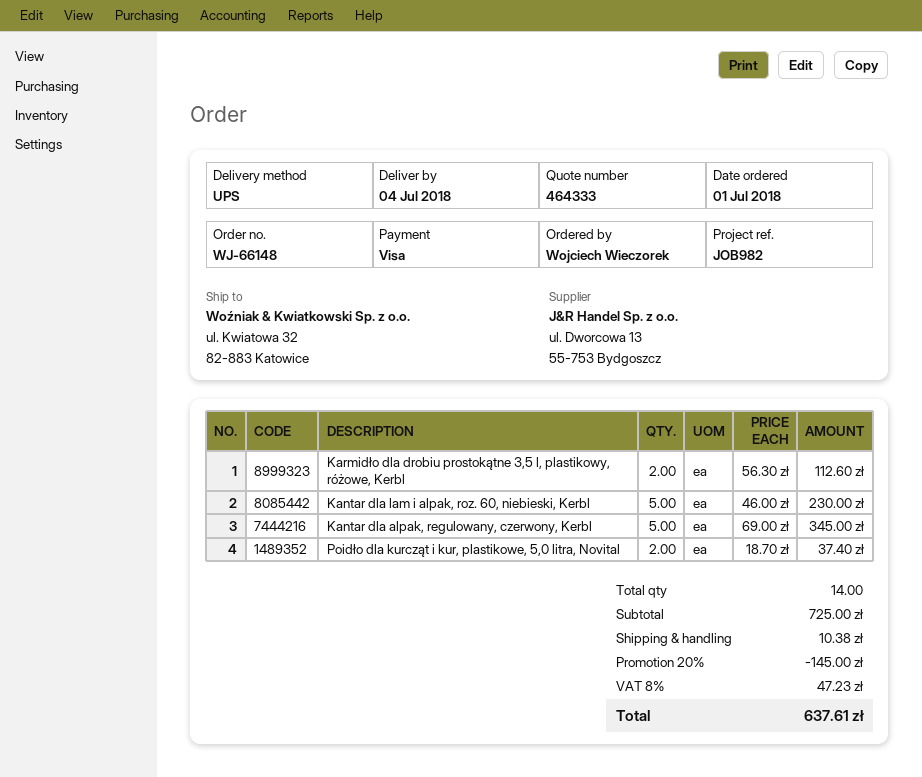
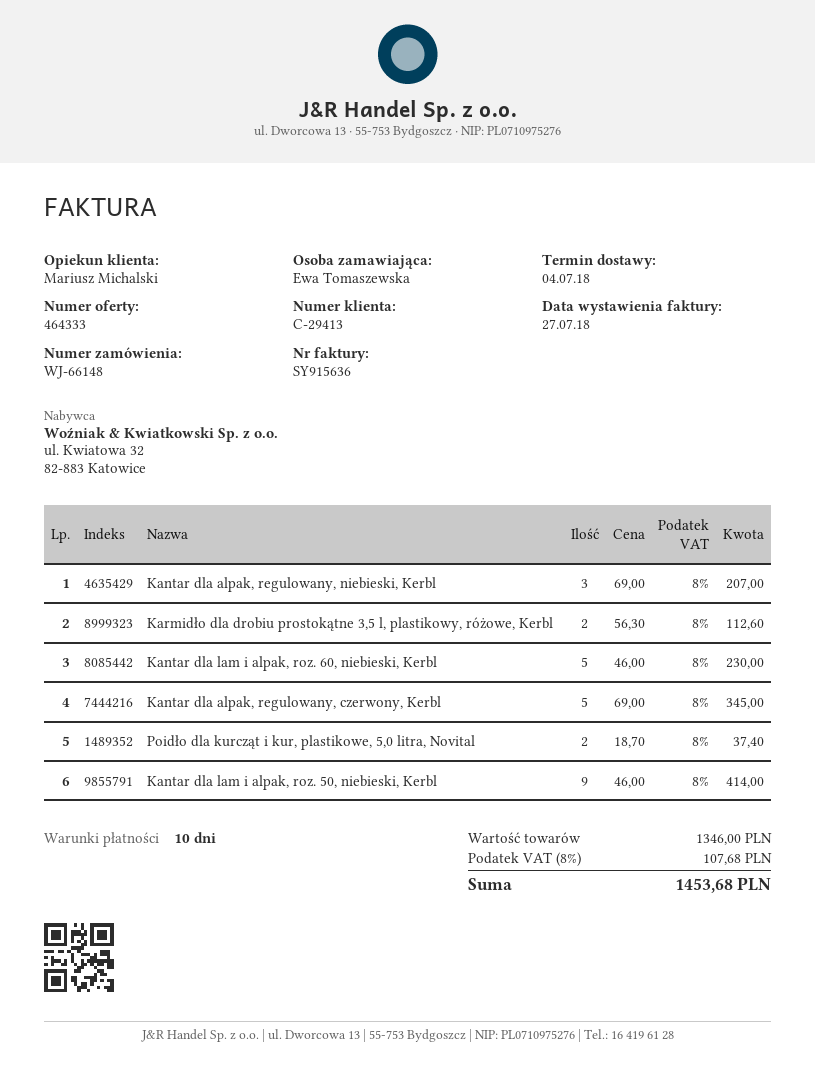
ordered by: Wojciech Wieczorek -> Ewa Tomaszewska
Kantar dla alpak, regulowany, niebieski, Kerbl: none -> 3 x 69.00 = 207.00
Kantar dla lam i alpak, roz. 50, niebieski, Kerbl: none -> 9 x 46.00 = 414.00
subtotal: 725.00 -> 1346.00
discount: 20% = 145.00 -> none
shipping: 10.38 -> none
tax: 8% = 47.23 -> 8% = 107.68
total: 637.61 -> 1453.68

